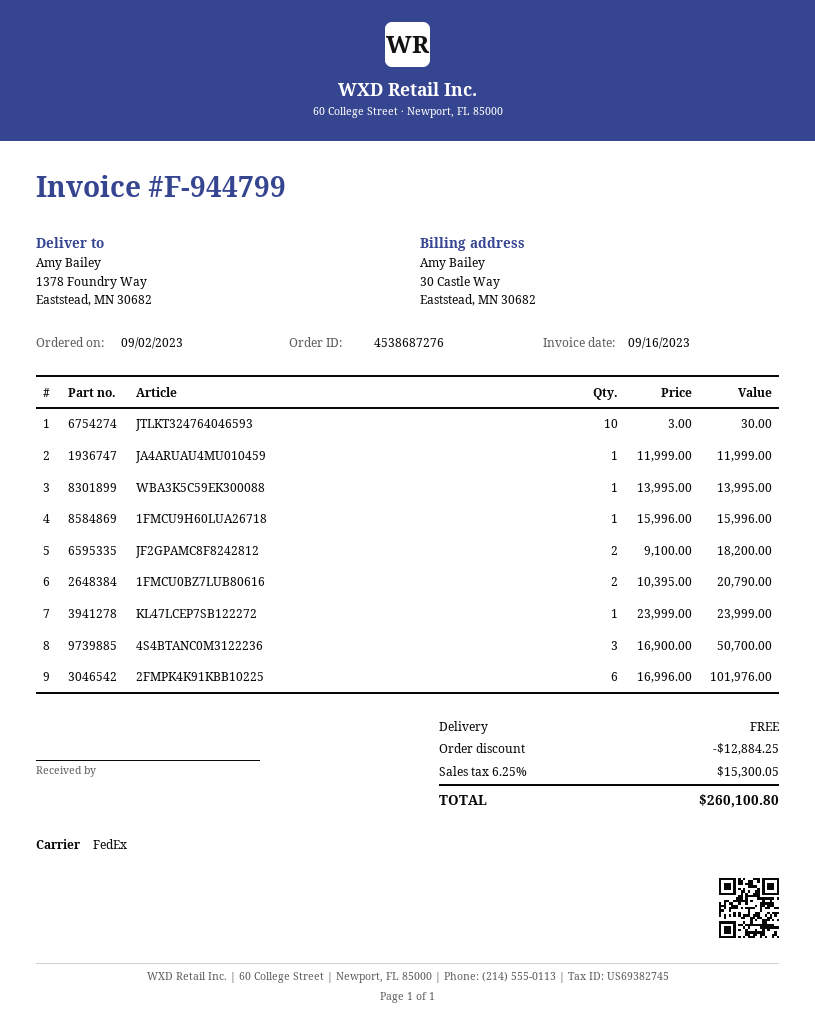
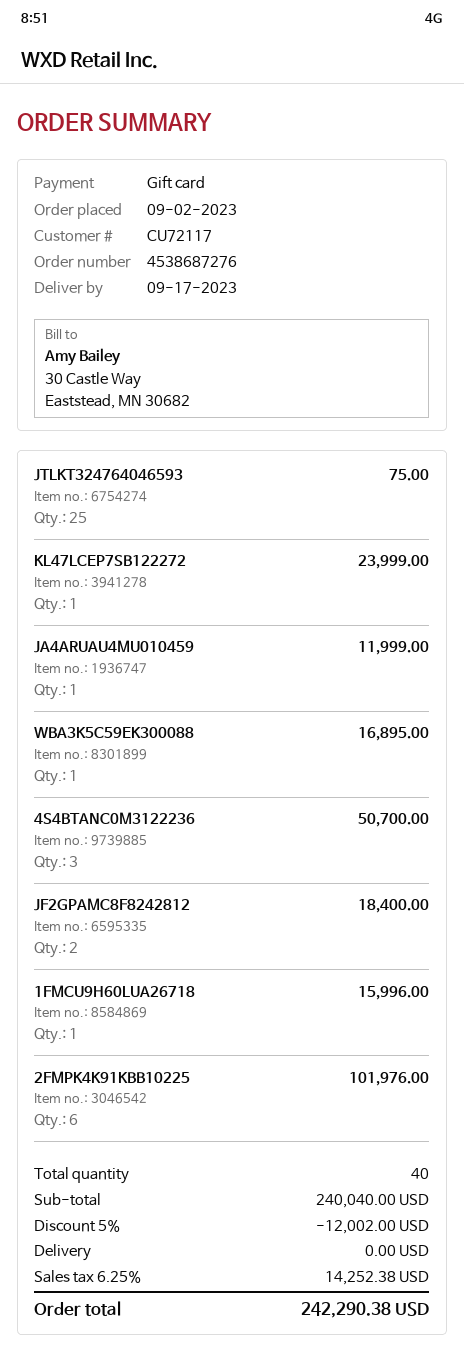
JTLKT324764046593: 10 for 30.00 -> 25 for 75.00
WBA3K5C59EK300088: 1 for 13995.00 -> 1 for 16895.00
JF2GPAMC8F8242812: 2 for 18200.00 -> 2 for 18400.00
1FMCU0BZ7LUB80616: 2 for 20790.00 -> none
discount: 12884.25 -> 12002.00
tax: 6.25% = 15300.05 -> 6.25% = 14252.38
total: 260100.80 -> 242290.38

